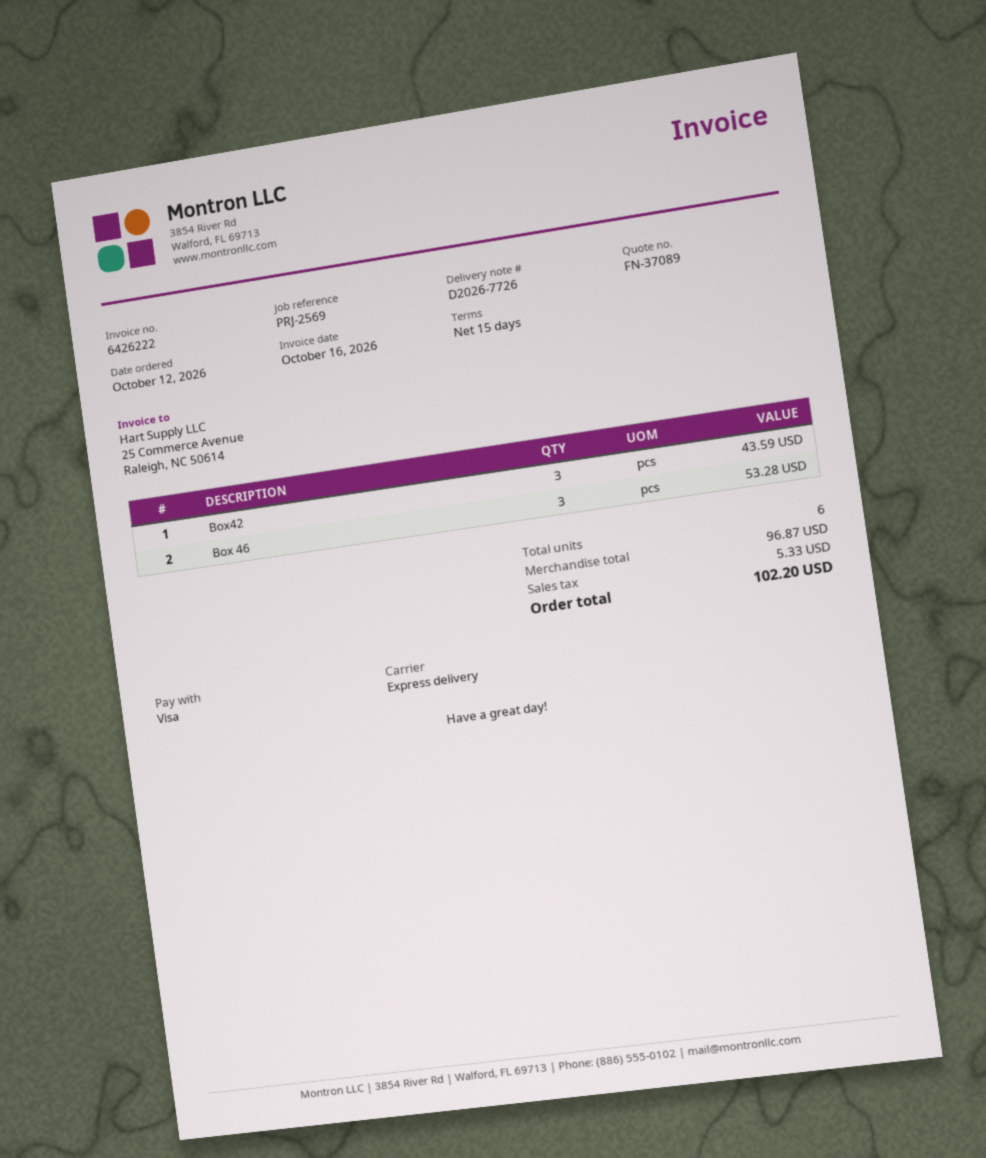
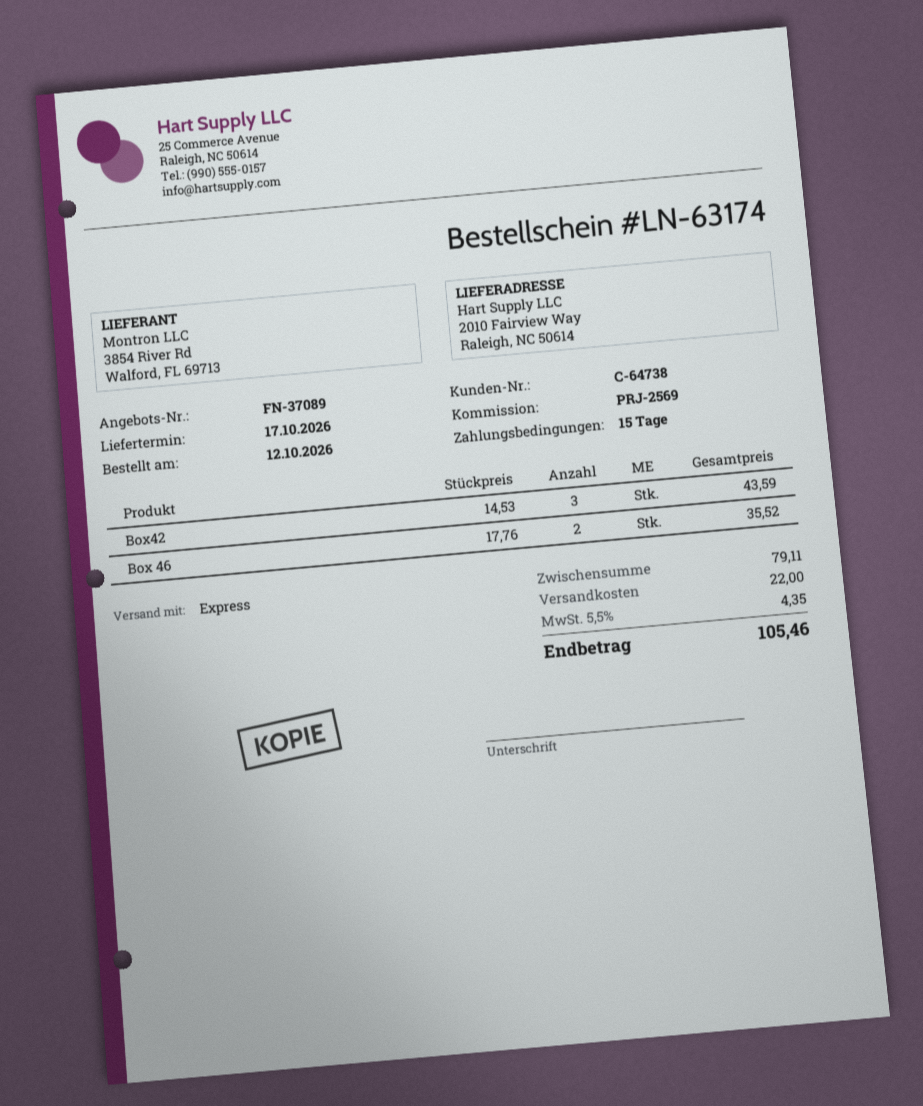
Box 46: 3 for 53.28 -> 2 for 35.52
subtotal: 96.87 -> 79.11
shipping: none -> 22.00
tax: 5.33 -> 4.35
total: 102.20 -> 105.46

